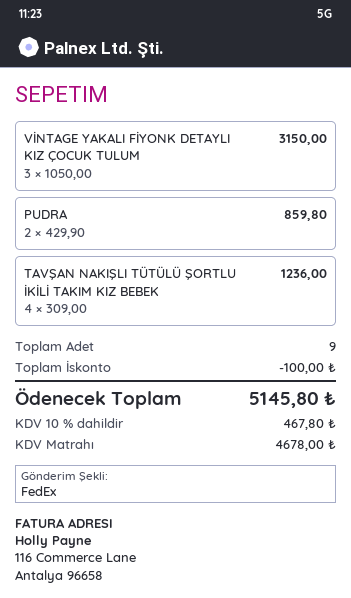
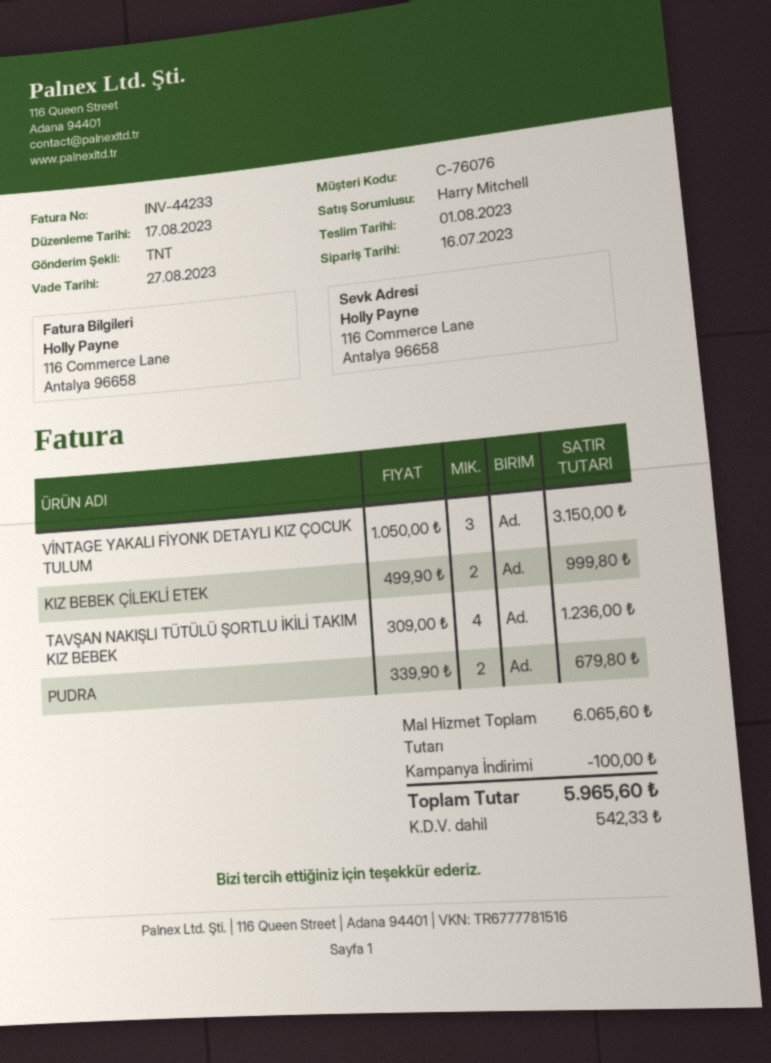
shipping method: FedEx -> TNT
PUDRA: 2 x 429.90 = 859.80 -> 2 x 339.90 = 679.80
KIZ BEBEK ÇİLEKLİ ETEK: none -> 2 x 499.90 = 999.80
tax: 467.80 -> 542.33
total: 5145.80 -> 5965.60

